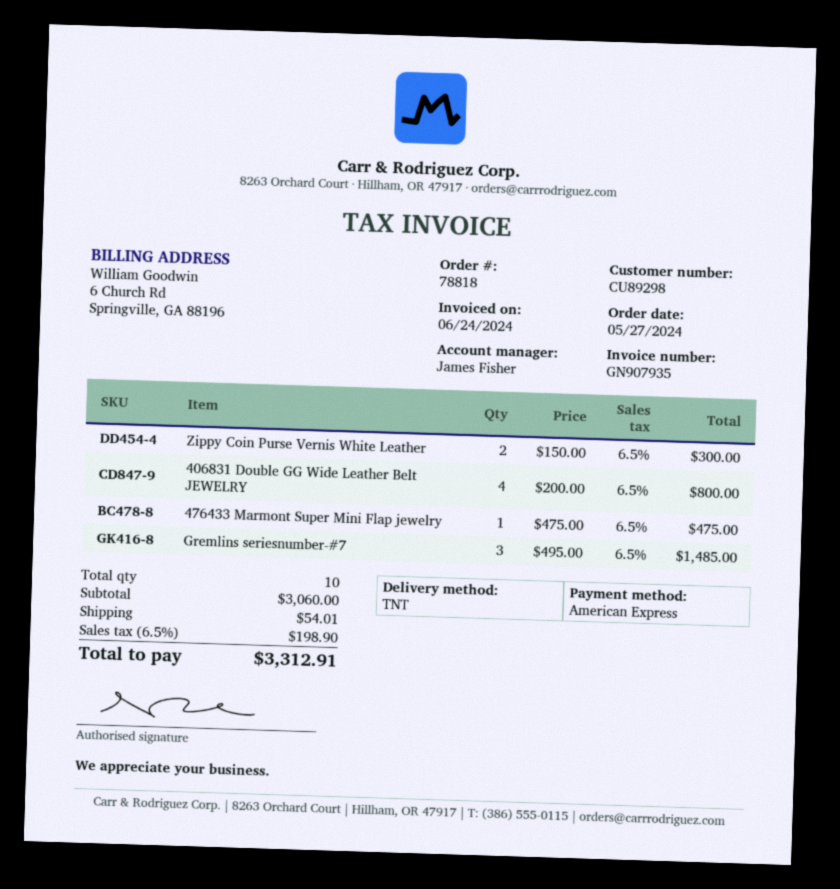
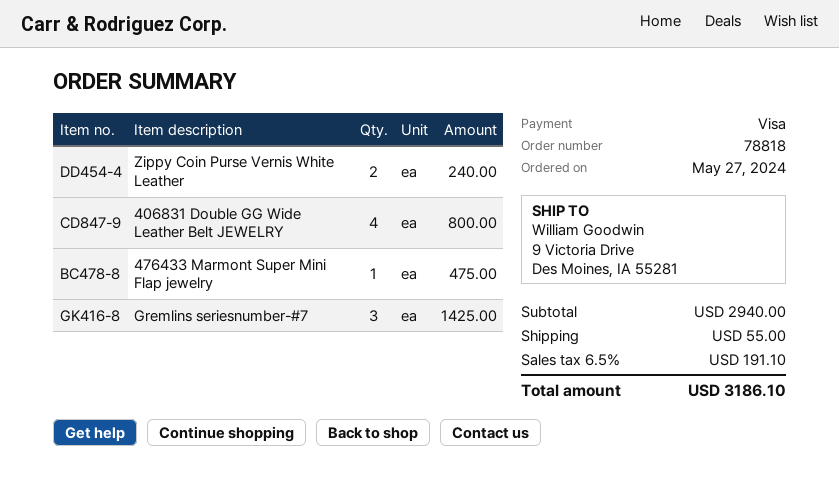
payment method: American Express -> Visa
Zippy Coin Purse Vernis White Leather: 2 for 300.00 -> 2 for 240.00
Gremlins seriesnumber-#7: 3 for 1485.00 -> 3 for 1425.00
subtotal: 3060.00 -> 2940.00
shipping: 54.01 -> 55.00
tax: 6.5% = 198.90 -> 6.5% = 191.10
total: 3312.91 -> 3186.10

